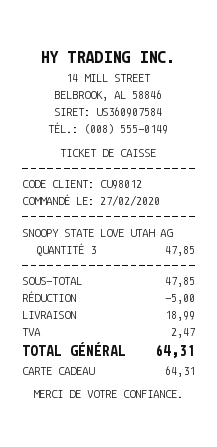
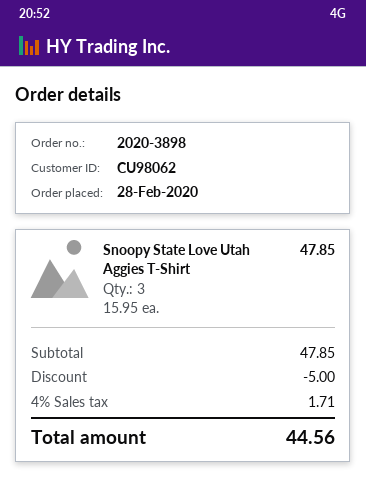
order date: 2020-02-27 -> 2020-02-28
customer number: CU98012 -> CU98062
shipping: 18.99 -> none
tax: 2.47 -> 1.71
total: 64.31 -> 44.56

